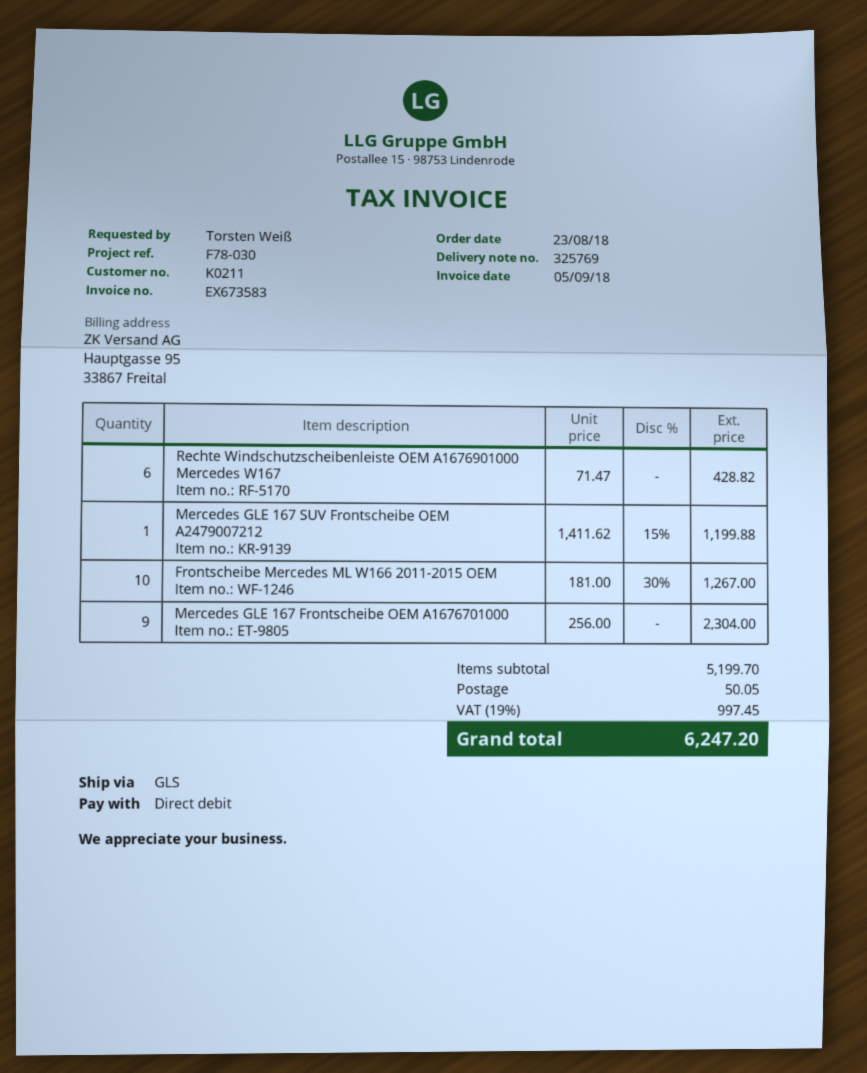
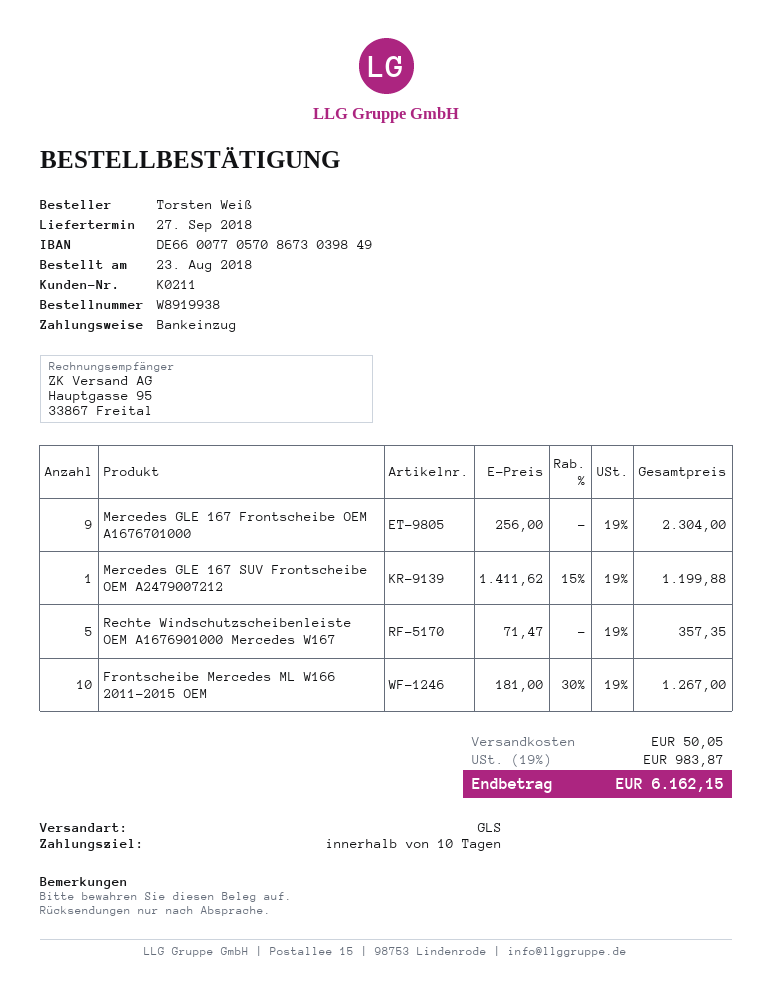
Rechte Windschutzscheibenleiste OEM A1676901000 Mercedes W167: 6 x 71.47 = 428.82 -> 5 x 71.47 = 357.35
tax: 19% = 997.45 -> 19% = 983.87
total: 6247.20 -> 6162.15

